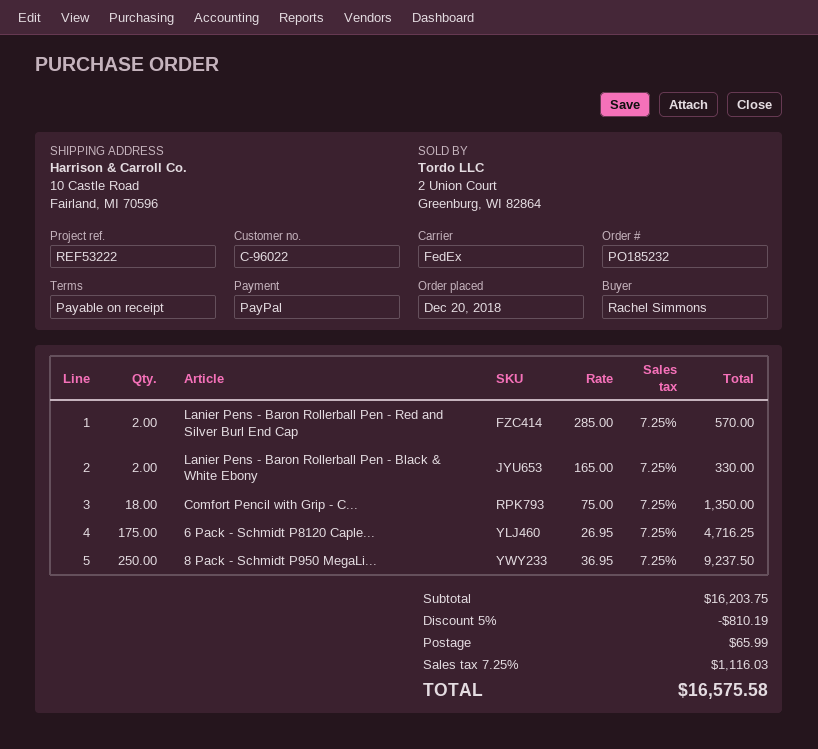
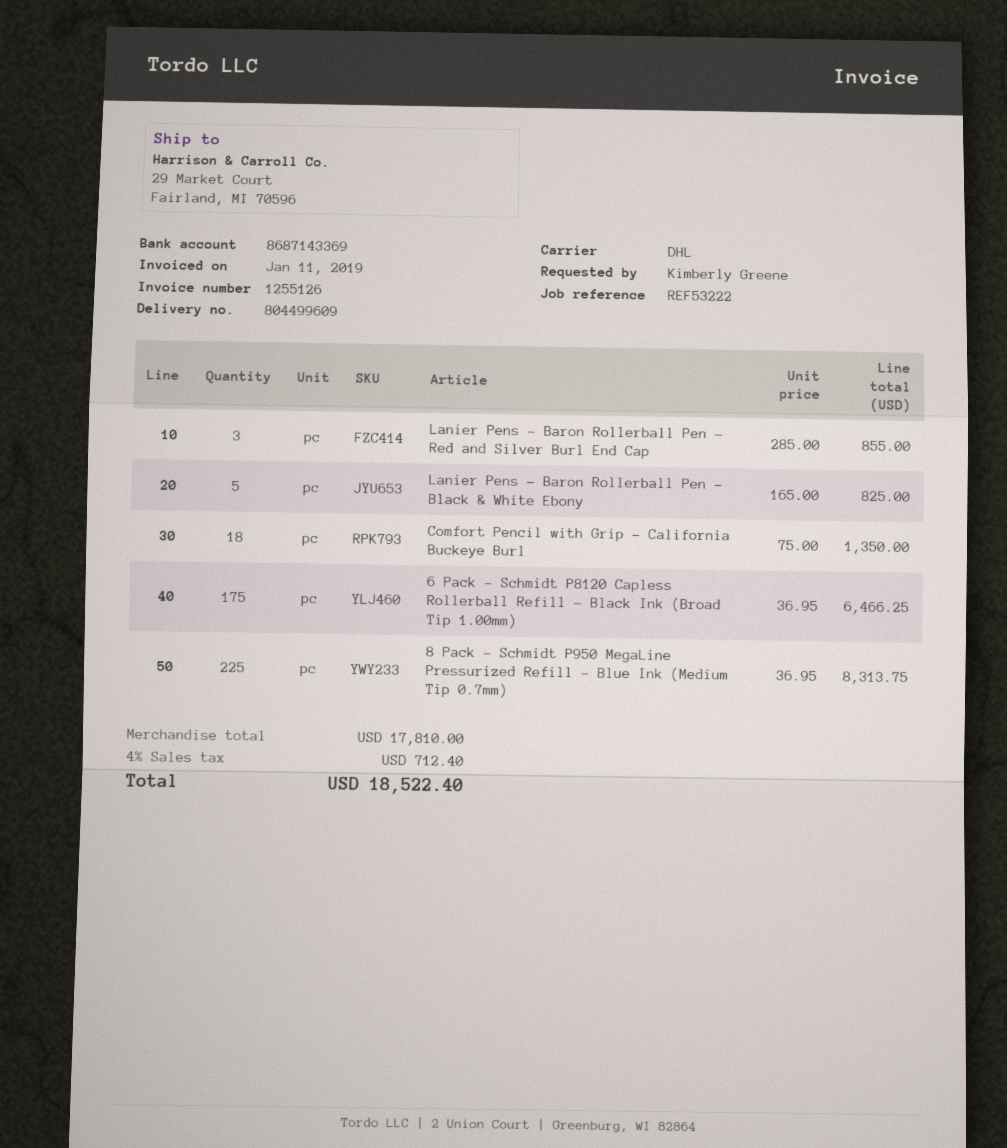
ordered by: Rachel Simmons -> Kimberly Greene
shipping method: FedEx -> DHL
ship to: 10 Castle Road, Fairland, MI 70596 -> 29 Market Court, Fairland, MI 70596
Lanier Pens - Baron Rollerball Pen - Red and Silver Burl End Cap: 2 x 285.00 = 570.00 -> 3 x 285.00 = 855.00
Lanier Pens - Baron Rollerball Pen - Black & White Ebony: 2 x 165.00 = 330.00 -> 5 x 165.00 = 825.00
6 Pack - Schmidt P8120 Caple...: 175 x 26.95 = 4716.25 -> 175 x 36.95 = 6466.25
8 Pack - Schmidt P950 MegaLi...: 250 x 36.95 = 9237.50 -> 225 x 36.95 = 8313.75
subtotal: 16203.75 -> 17810.00
discount: 5% = 810.19 -> none
shipping: 65.99 -> none
tax: 7.25% = 1116.03 -> 4% = 712.40
total: 16575.58 -> 18522.40

